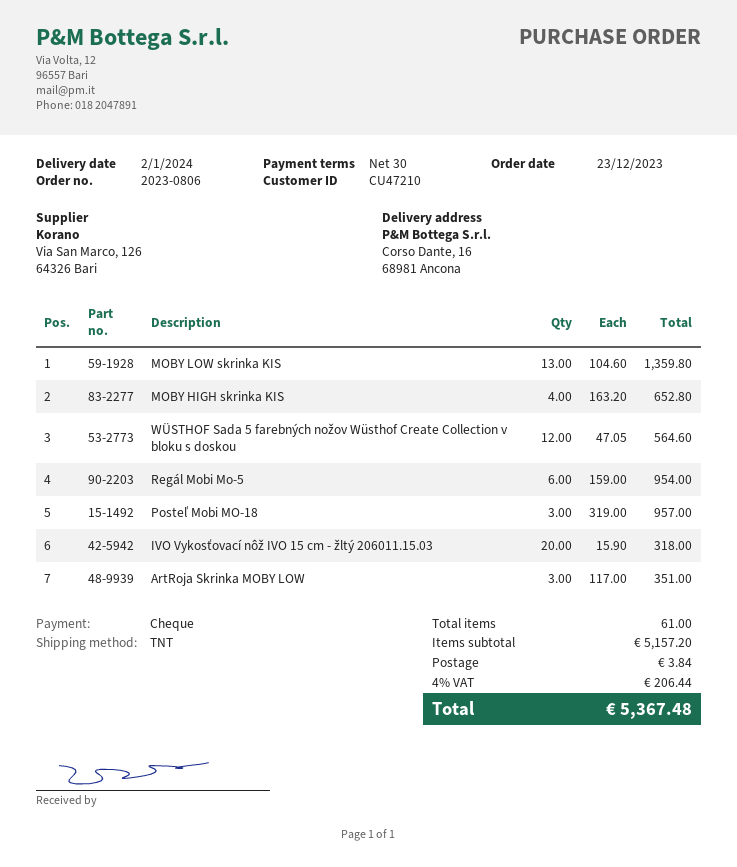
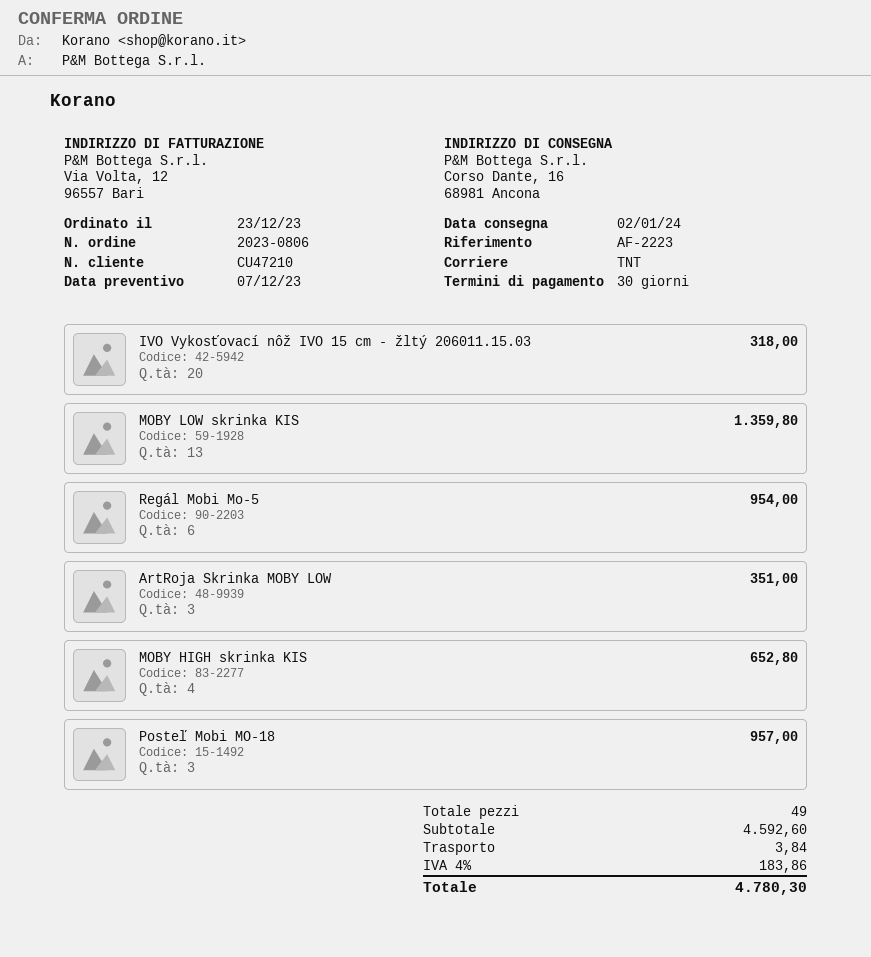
WÜSTHOF Sada 5 farebných nožov Wüsthof Create Collection v bloku s doskou: 12 for 564.60 -> none
total quantity: 61 -> 49
subtotal: 5157.20 -> 4592.60
tax: 4% = 206.44 -> 4% = 183.86
total: 5367.48 -> 4780.30

